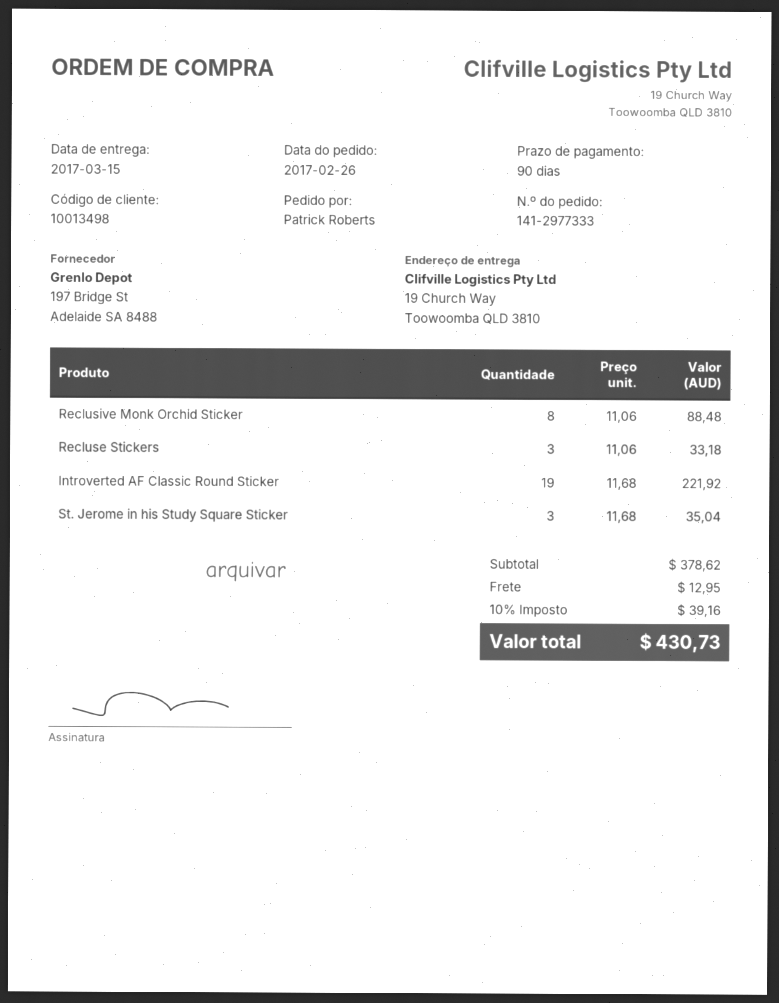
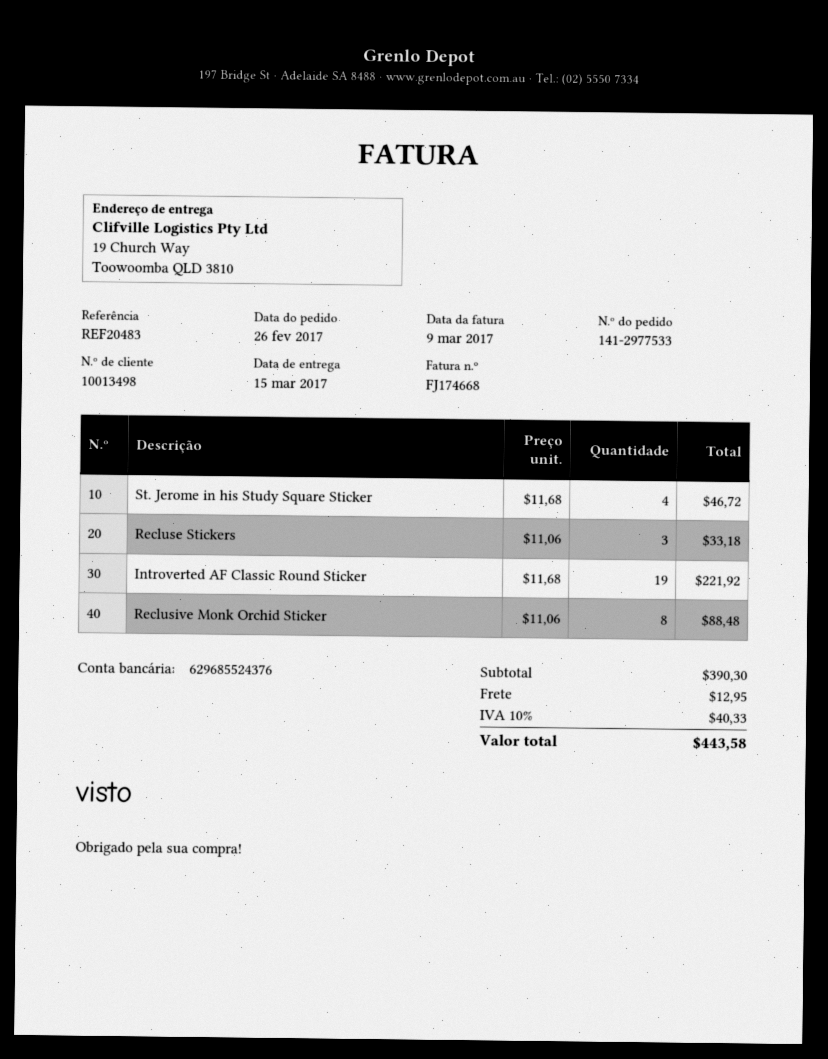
order number: 141-2977333 -> 141-2977533
St. Jerome in his Study Square Sticker: 3 x 11.68 = 35.04 -> 4 x 11.68 = 46.72
subtotal: 378.62 -> 390.30
tax: 10% = 39.16 -> 10% = 40.33
total: 430.73 -> 443.58

